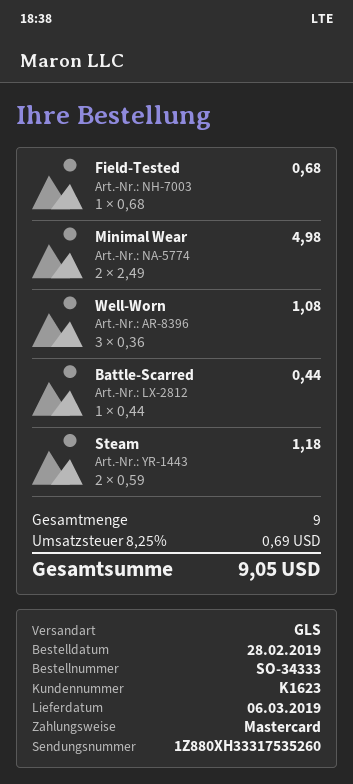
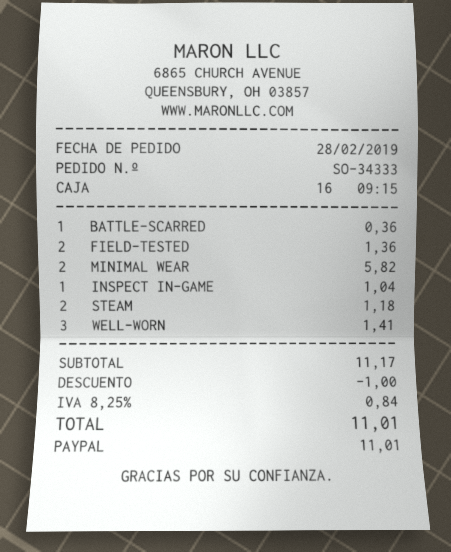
payment method: Mastercard -> PayPal
Field-Tested: 1 for 0.68 -> 2 for 1.36
Minimal Wear: 2 for 4.98 -> 2 for 5.82
Well-Worn: 3 for 1.08 -> 3 for 1.41
Battle-Scarred: 1 for 0.44 -> 1 for 0.36
INSPECT IN-GAME: none -> 1 for 1.04
discount: none -> 1.00
tax: 8.25% = 0.69 -> 8.25% = 0.84
total: 9.05 -> 11.01

